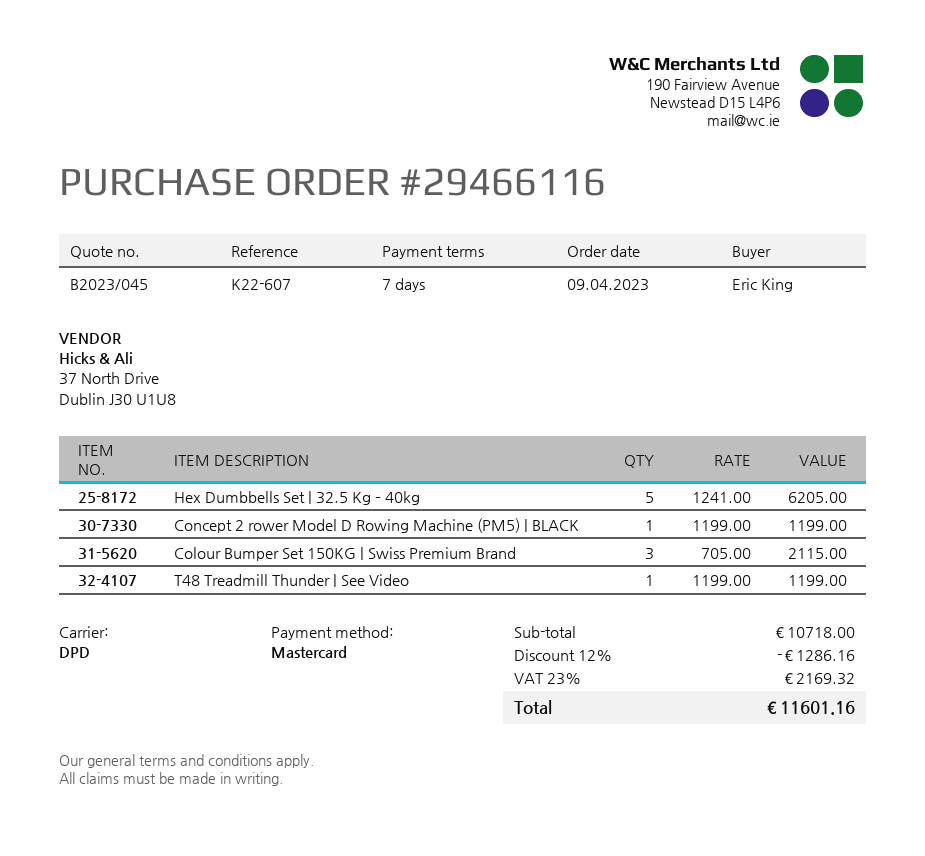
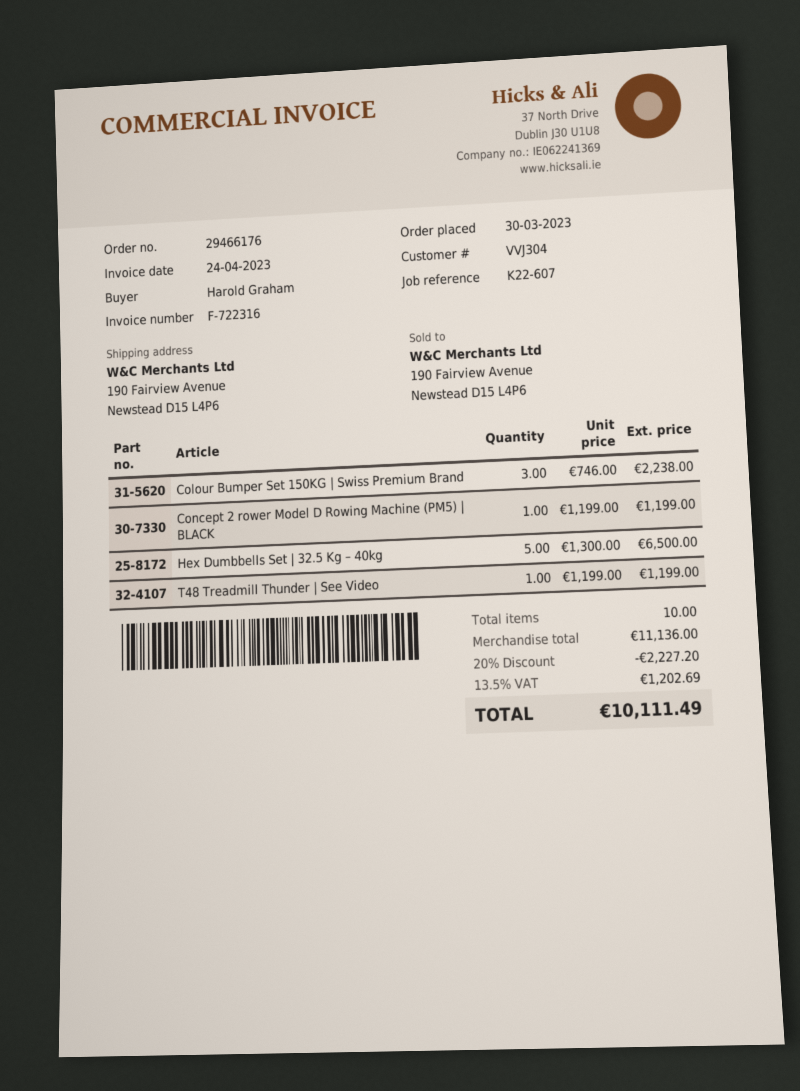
order number: 29466116 -> 29466176
order date: 2023-04-09 -> 2023-03-30
ordered by: Eric King -> Harold Graham
Hex Dumbbells Set | 32.5 Kg – 40kg: 5 x 1241.00 = 6205.00 -> 5 x 1300.00 = 6500.00
Colour Bumper Set 150KG | Swiss Premium Brand: 3 x 705.00 = 2115.00 -> 3 x 746.00 = 2238.00
subtotal: 10718.00 -> 11136.00
discount: 12% = 1286.16 -> 20% = 2227.20
tax: 23% = 2169.32 -> 13.5% = 1202.69
total: 11601.16 -> 10111.49

